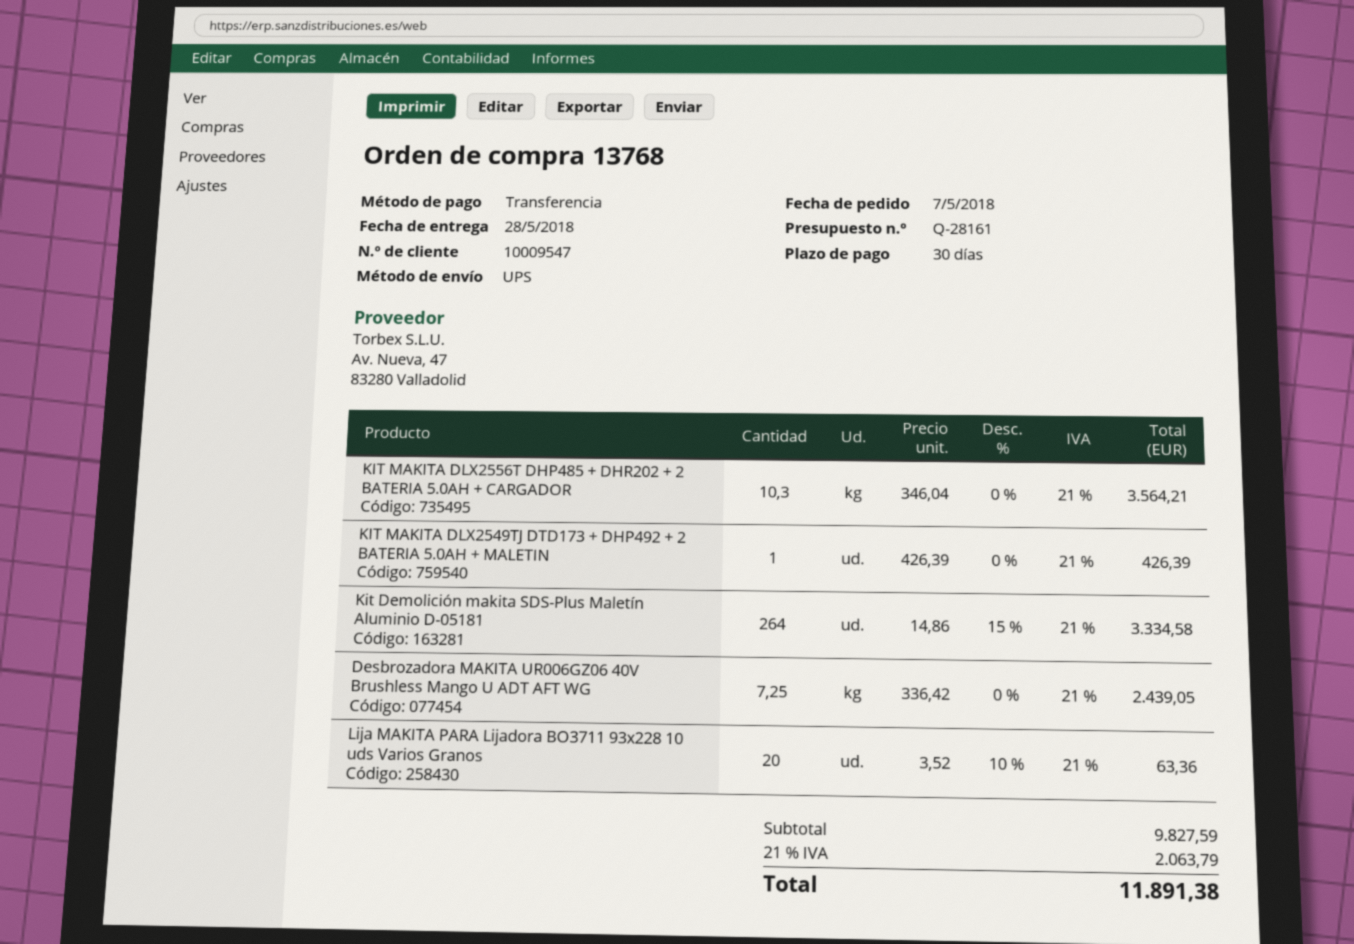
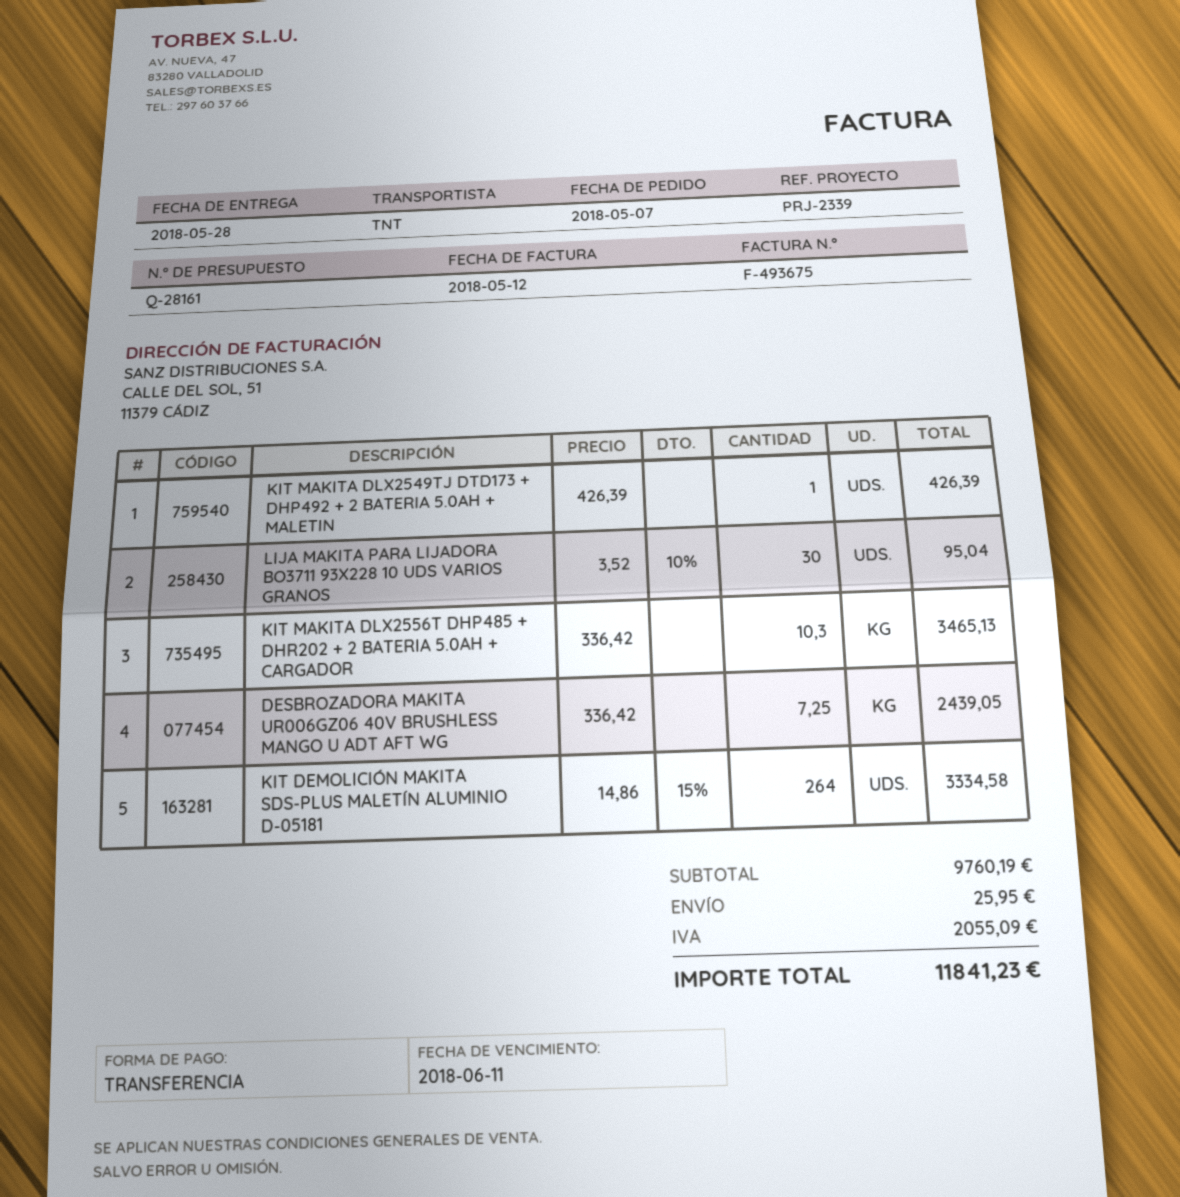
shipping method: UPS -> TNT
KIT MAKITA DLX2556T DHP485 + DHR202 + 2 BATERIA 5.0AH + CARGADOR: 10.3 x 346.04 = 3564.21 -> 10.3 x 336.42 = 3465.13
Lija MAKITA PARA Lijadora BO3711 93x228 10 uds Varios Granos: 20 x 3.52 - 10% = 63.36 -> 30 x 3.52 - 10% = 95.04
subtotal: 9827.59 -> 9760.19
shipping: none -> 25.95
tax: 2063.79 -> 2055.09
total: 11891.38 -> 11841.23

